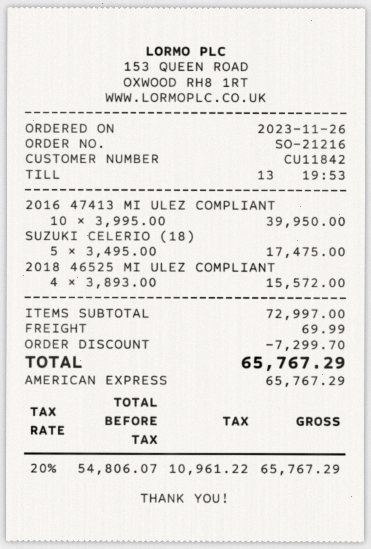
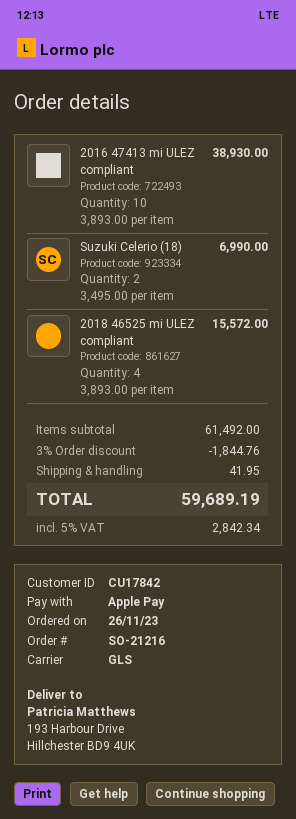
customer number: CU11842 -> CU17842
payment method: American Express -> Apple Pay
2016 47413 MI ULEZ COMPLIANT: 10 x 3995.00 = 39950.00 -> 10 x 3893.00 = 38930.00
SUZUKI CELERIO (18): 5 x 3495.00 = 17475.00 -> 2 x 3495.00 = 6990.00
subtotal: 72997.00 -> 61492.00
discount: 7299.70 -> 1844.76
shipping: 69.99 -> 41.95
tax: 20% = 10961.22 -> 5% = 2842.34
total: 65767.29 -> 59689.19

